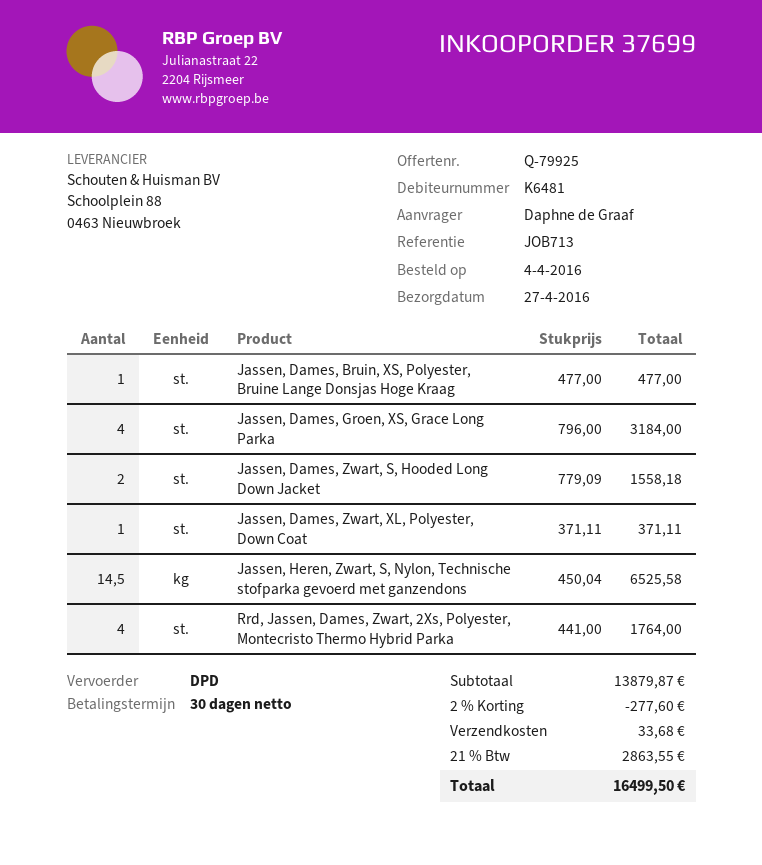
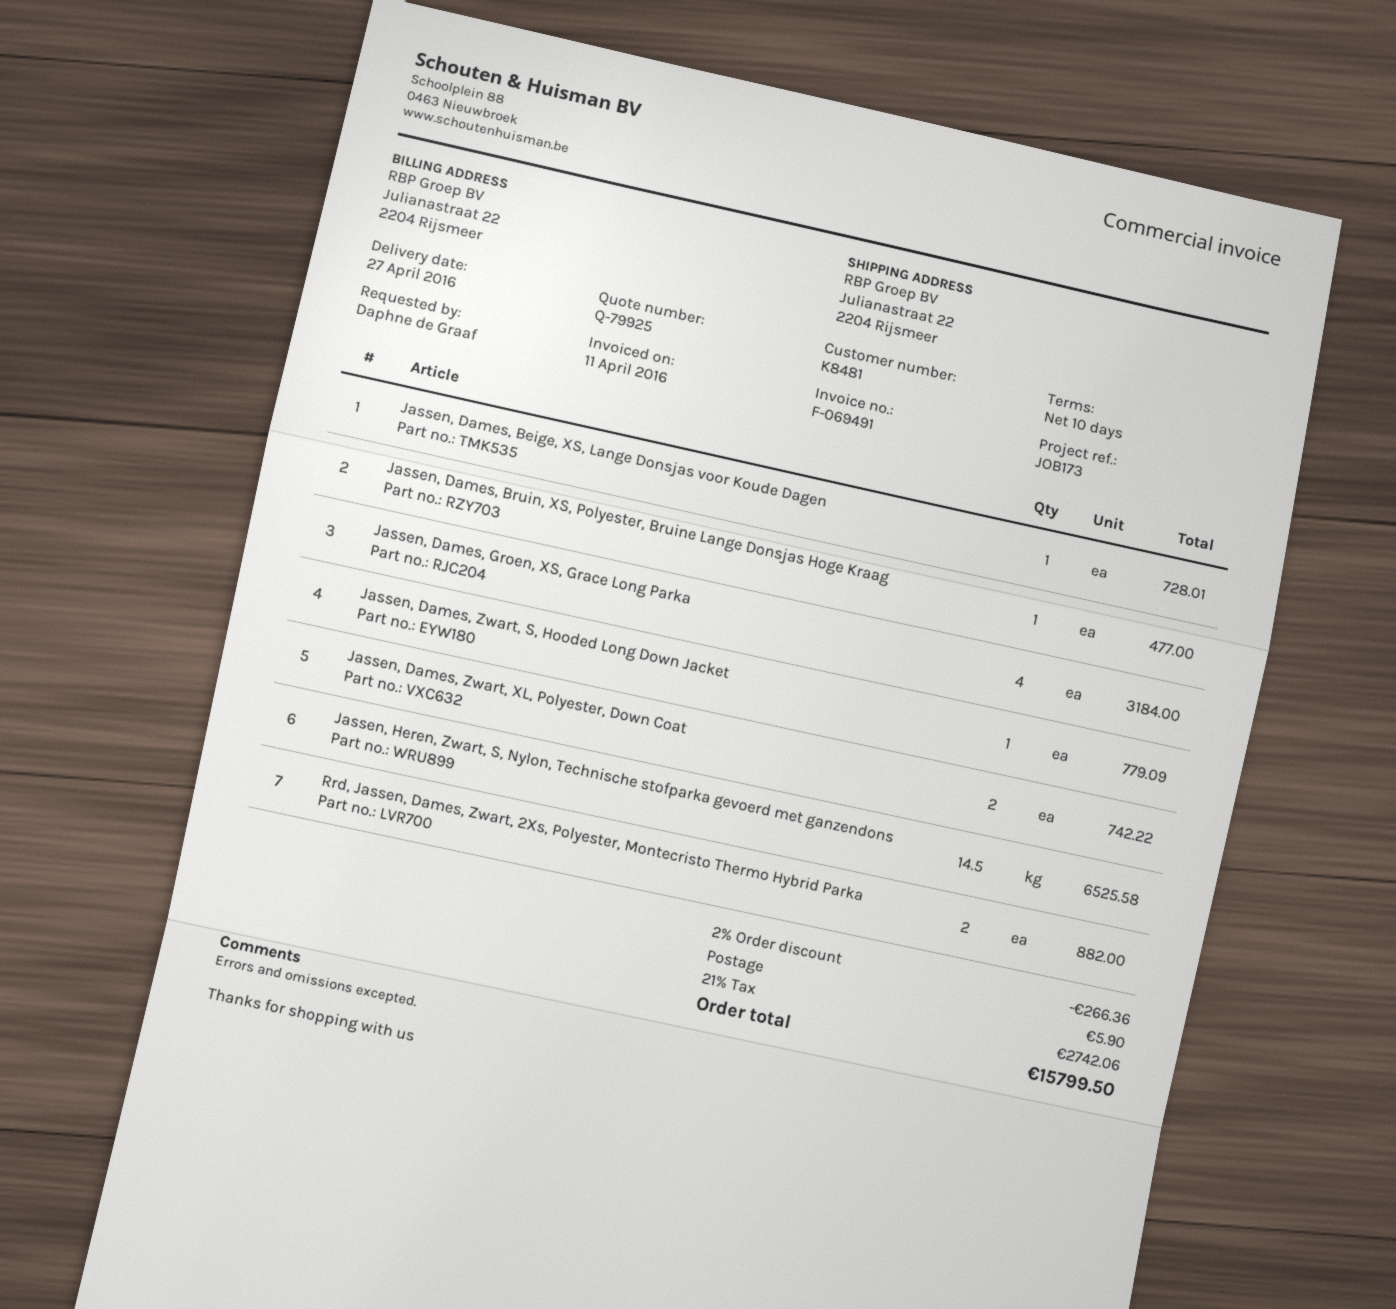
payment terms: 30 days -> 10 days
customer number: K6481 -> K8481
reference: JOB713 -> JOB173
Jassen, Dames, Zwart, S, Hooded Long Down Jacket: 2 for 1558.18 -> 1 for 779.09
Jassen, Dames, Zwart, XL, Polyester, Down Coat: 1 for 371.11 -> 2 for 742.22
Rrd, Jassen, Dames, Zwart, 2Xs, Polyester, Montecristo Thermo Hybrid Parka: 4 for 1764.00 -> 2 for 882.00
Jassen, Dames, Beige, XS, Lange Donsjas voor Koude Dagen: none -> 1 for 728.01
discount: 2% = 277.60 -> 2% = 266.36
shipping: 33.68 -> 5.90
tax: 21% = 2863.55 -> 21% = 2742.06
total: 16499.50 -> 15799.50

